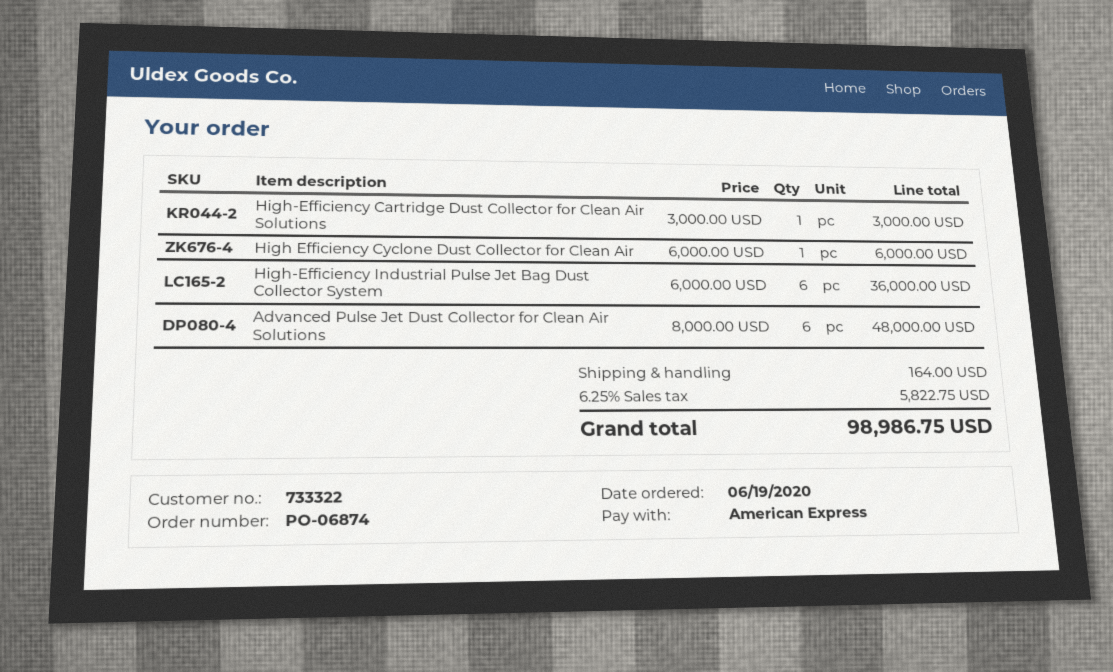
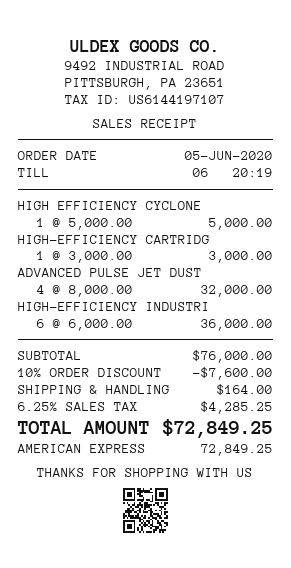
order date: 2020-06-19 -> 2020-06-05
High Efficiency Cyclone Dust Collector for Clean Air: 1 x 6000.00 = 6000.00 -> 1 x 5000.00 = 5000.00
Advanced Pulse Jet Dust Collector for Clean Air Solutions: 6 x 8000.00 = 48000.00 -> 4 x 8000.00 = 32000.00
discount: none -> 10% = 7600.00
tax: 6.25% = 5822.75 -> 6.25% = 4285.25
total: 98986.75 -> 72849.25

